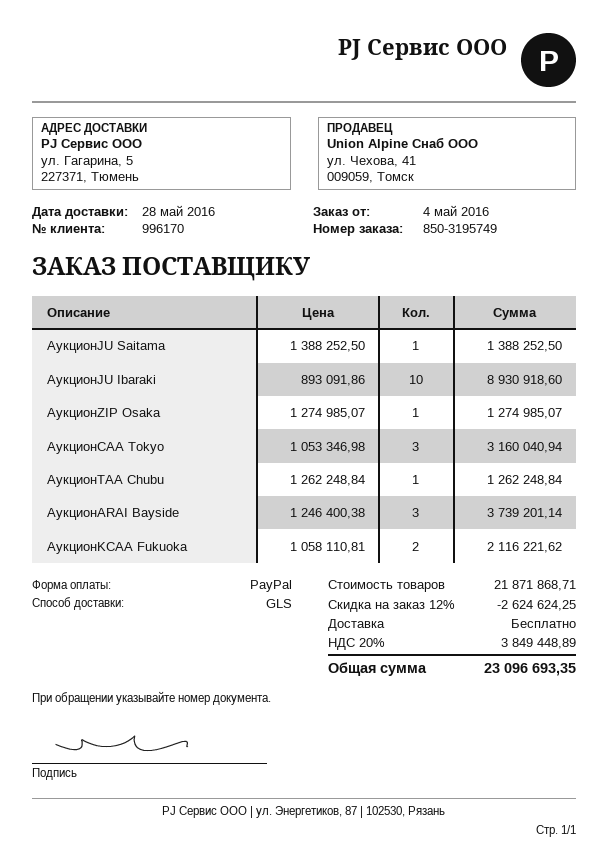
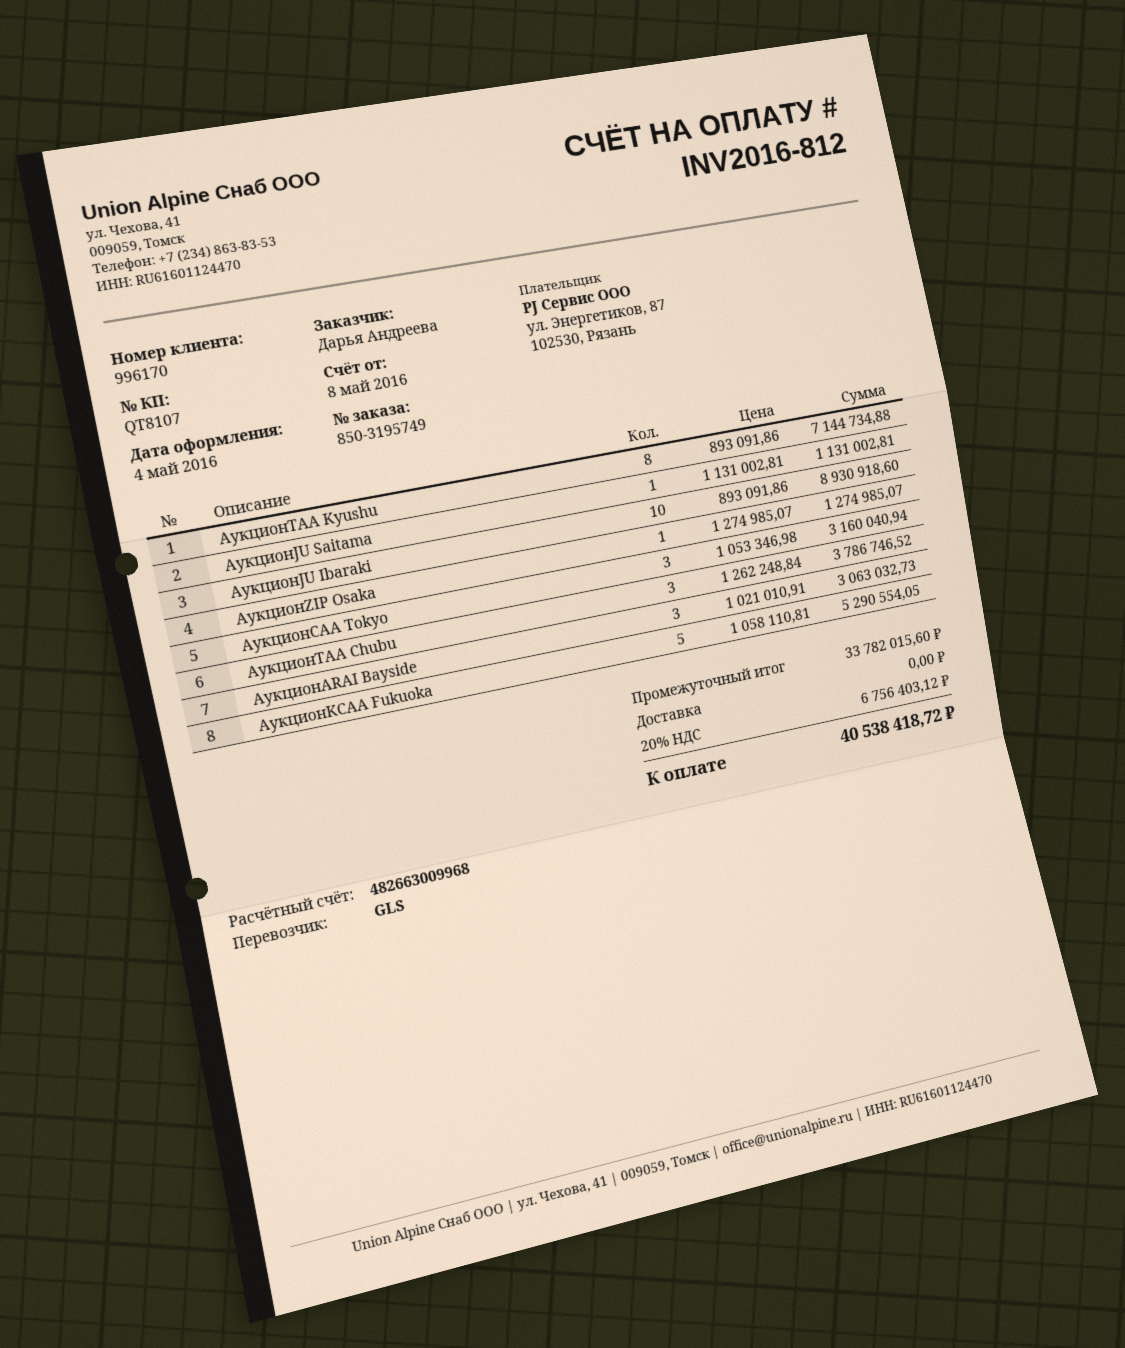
АукционJU Saitama: 1 x 1388252.50 = 1388252.50 -> 1 x 1131002.81 = 1131002.81
АукционTAA Chubu: 1 x 1262248.84 = 1262248.84 -> 3 x 1262248.84 = 3786746.52
АукционARAI Bayside: 3 x 1246400.38 = 3739201.14 -> 3 x 1021010.91 = 3063032.73
АукционKCAA Fukuoka: 2 x 1058110.81 = 2116221.62 -> 5 x 1058110.81 = 5290554.05
АукционTAA Kyushu: none -> 8 x 893091.86 = 7144734.88
subtotal: 21871868.71 -> 33782015.60
discount: 12% = 2624624.25 -> none
tax: 20% = 3849448.89 -> 20% = 6756403.12
total: 23096693.35 -> 40538418.72

